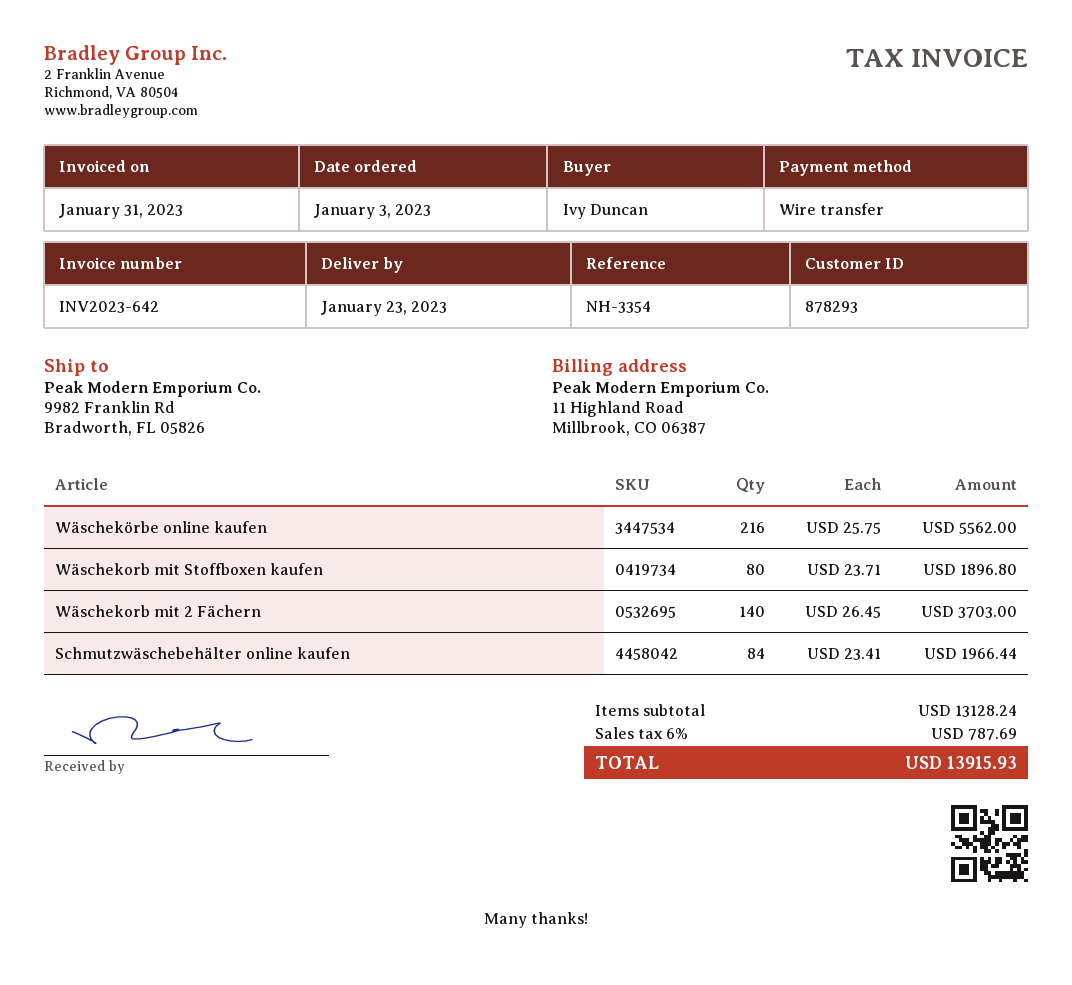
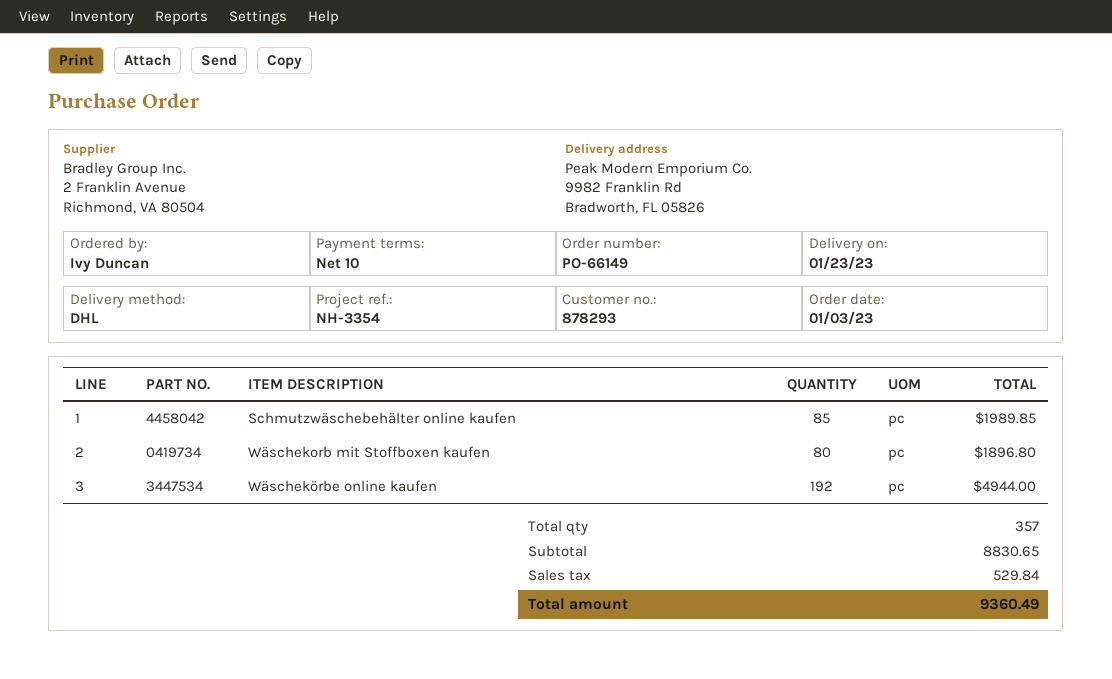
Wäschekörbe online kaufen: 216 for 5562.00 -> 192 for 4944.00
Wäschekorb mit 2 Fächern: 140 for 3703.00 -> none
Schmutzwäschebehälter online kaufen: 84 for 1966.44 -> 85 for 1989.85
subtotal: 13128.24 -> 8830.65
tax: 787.69 -> 529.84
total: 13915.93 -> 9360.49

